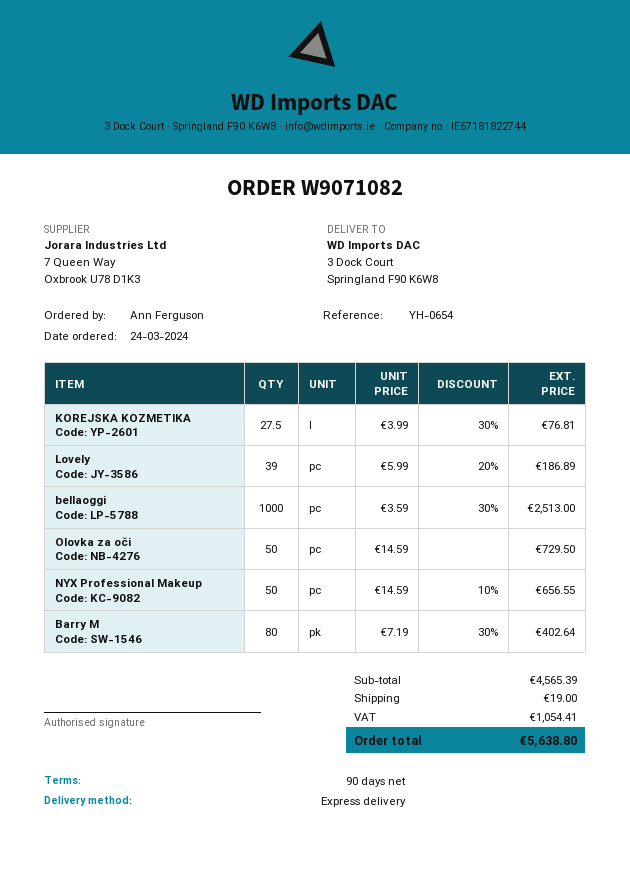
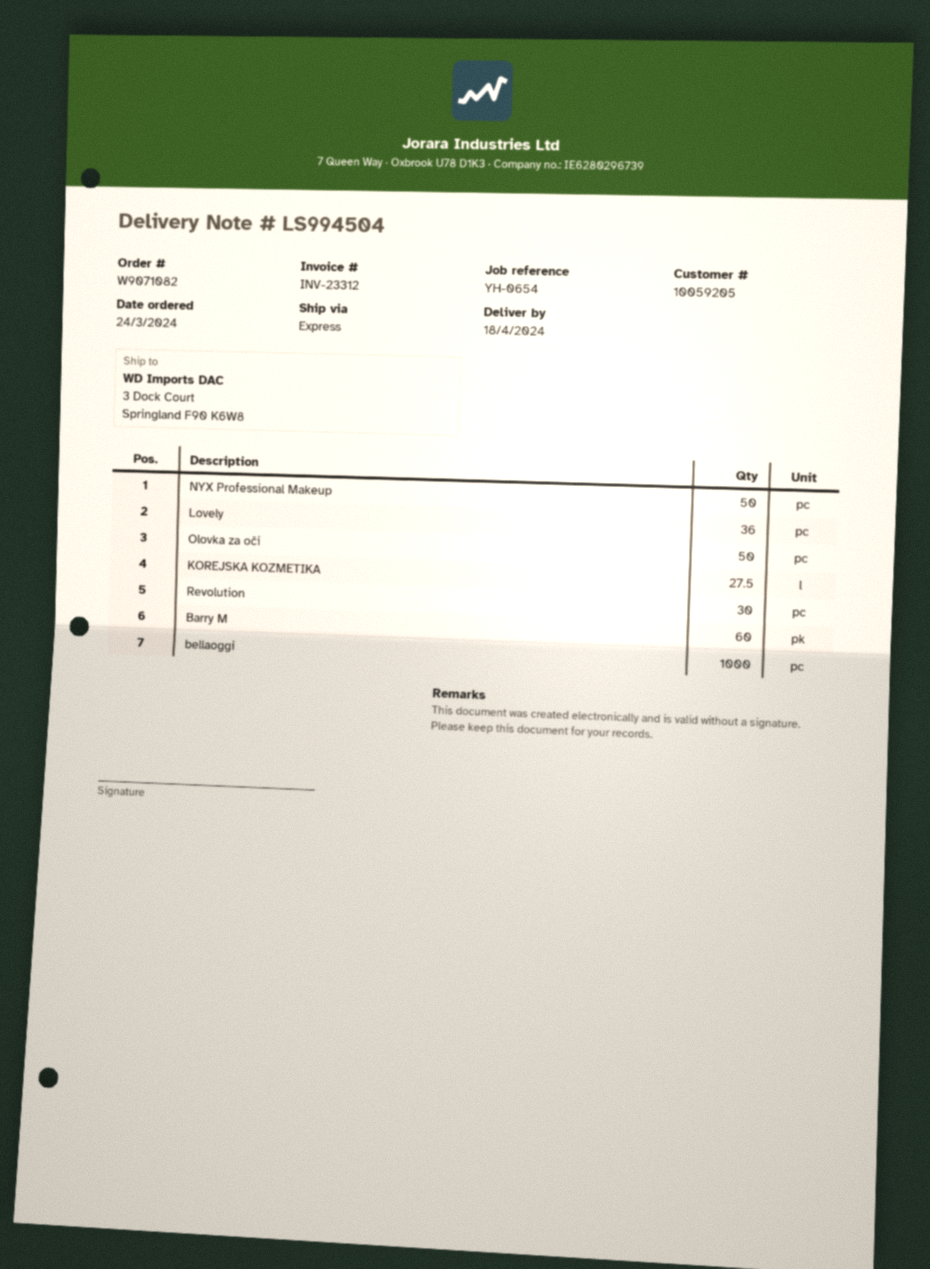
Lovely: 39 -> 36
Barry M: 80 -> 60
Revolution: none -> 30

